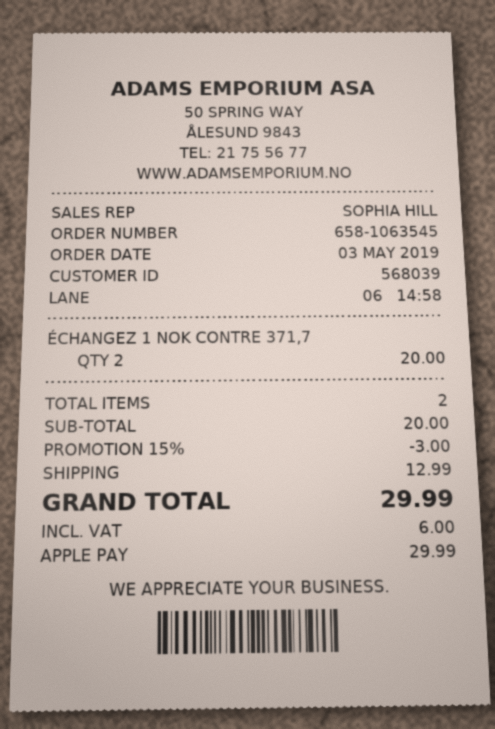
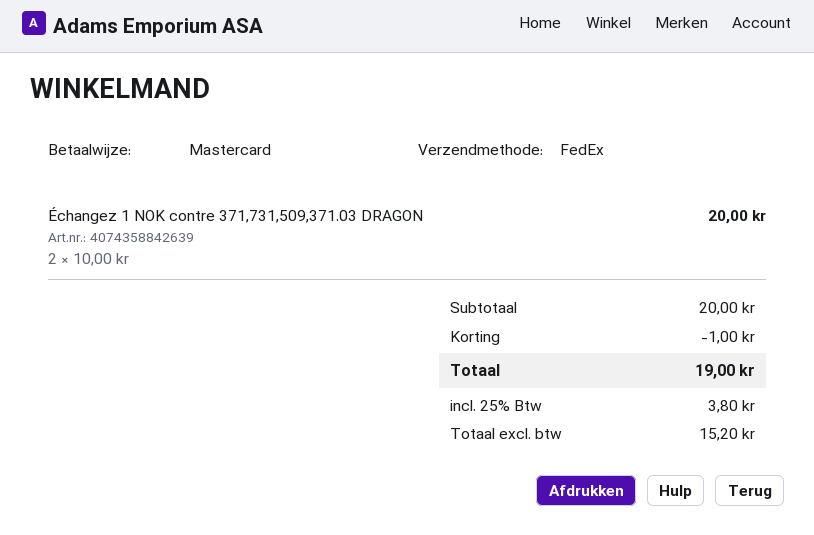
payment method: Apple Pay -> Mastercard
discount: 3.00 -> 1.00
shipping: 12.99 -> none
tax: 6.00 -> 3.80
total: 29.99 -> 19.00

